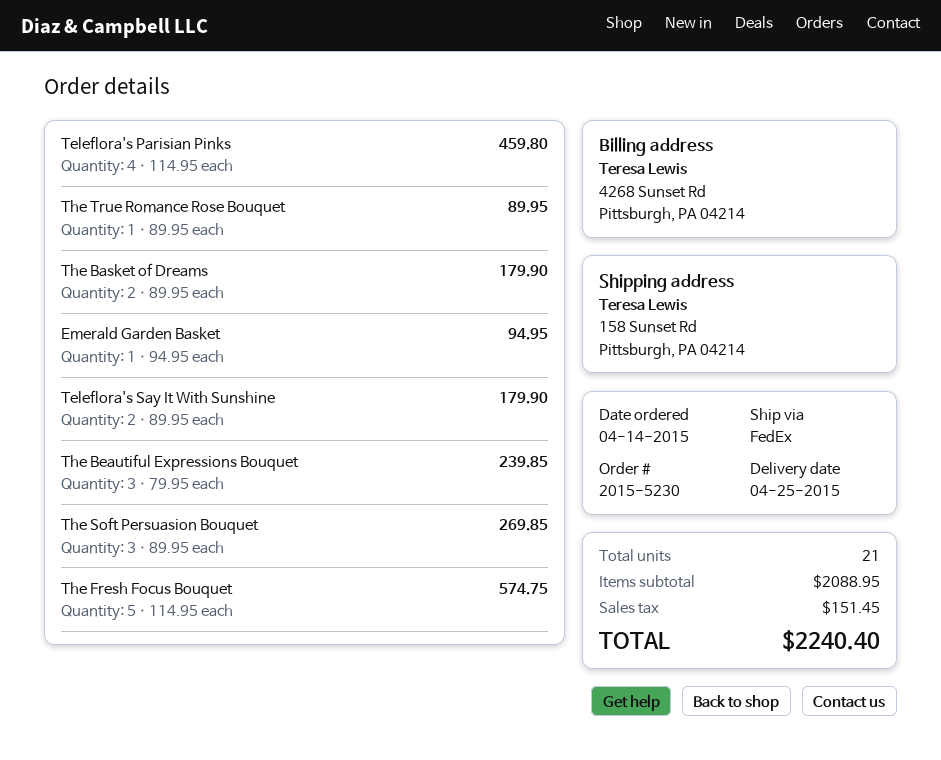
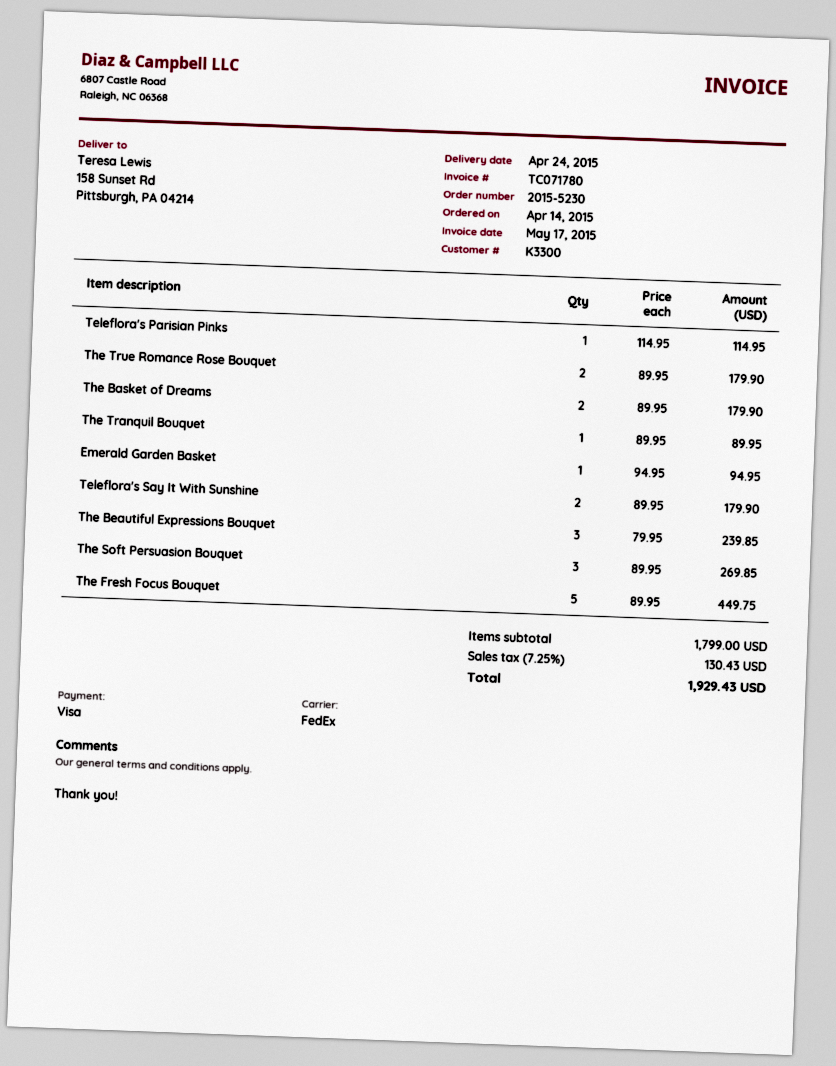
delivery date: 2015-04-25 -> 2015-04-24
Teleflora's Parisian Pinks: 4 x 114.95 = 459.80 -> 1 x 114.95 = 114.95
The True Romance Rose Bouquet: 1 x 89.95 = 89.95 -> 2 x 89.95 = 179.90
The Fresh Focus Bouquet: 5 x 114.95 = 574.75 -> 5 x 89.95 = 449.75
The Tranquil Bouquet: none -> 1 x 89.95 = 89.95
subtotal: 2088.95 -> 1799.00
tax: 151.45 -> 130.43
total: 2240.40 -> 1929.43

